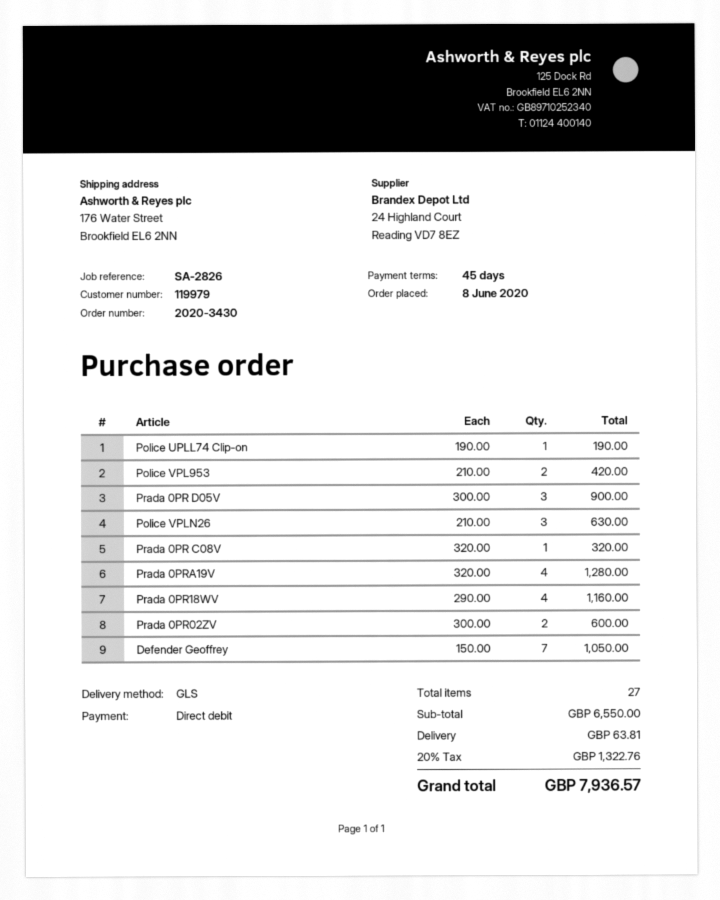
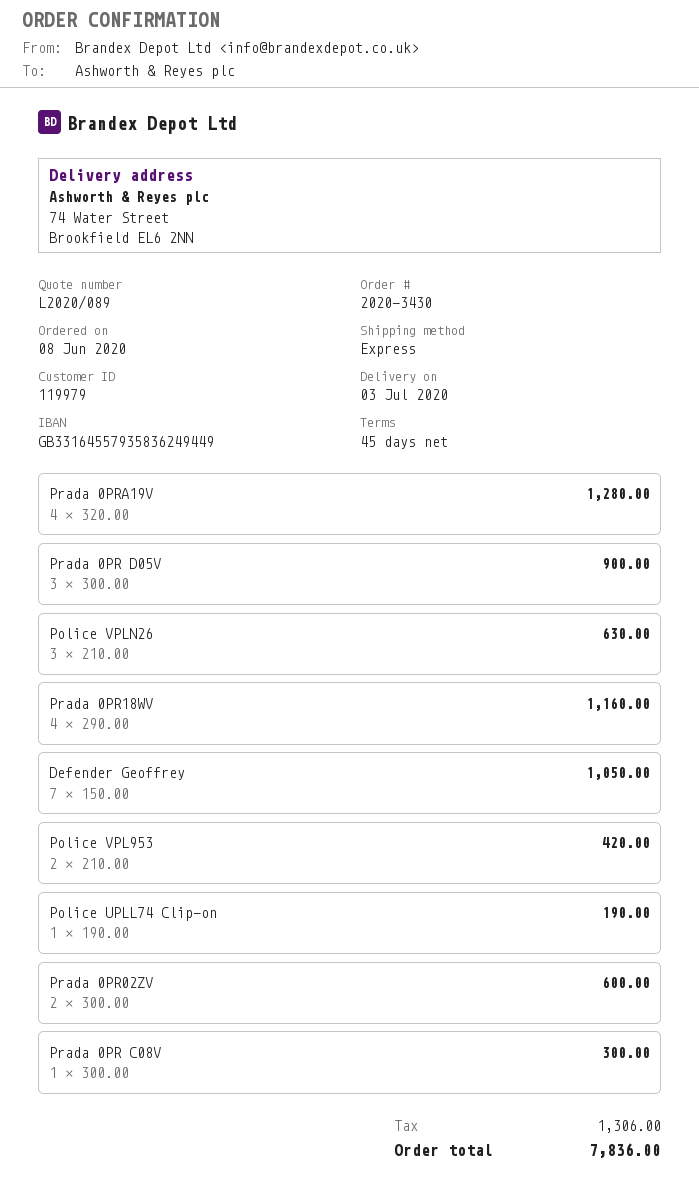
shipping method: GLS -> express
ship to: 176 Water Street, Brookfield EL6 2NN -> 74 Water Street, Brookfield EL6 2NN
Prada 0PR C08V: 1 x 320.00 = 320.00 -> 1 x 300.00 = 300.00
shipping: 63.81 -> none
tax: 1322.76 -> 1306.00
total: 7936.57 -> 7836.00

